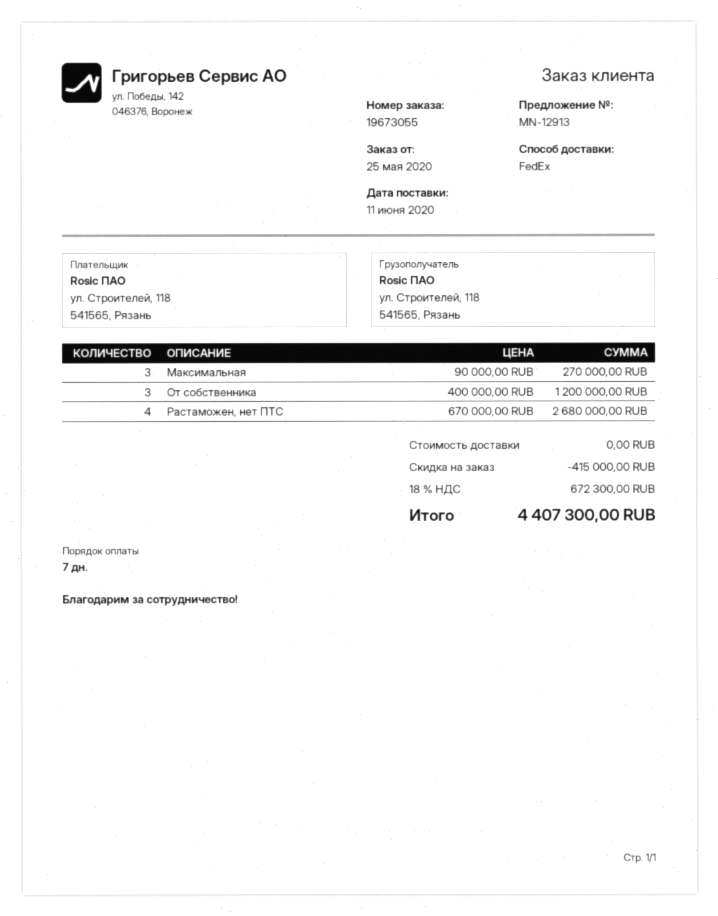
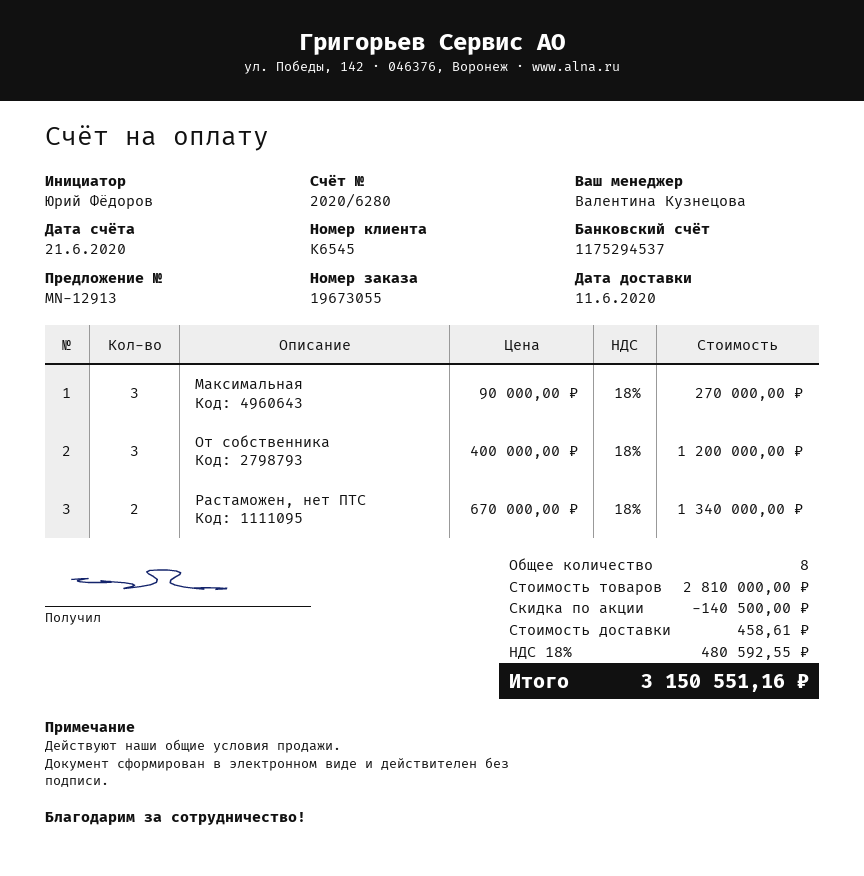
Растаможен, нет ПТС: 4 x 670000.00 = 2680000.00 -> 2 x 670000.00 = 1340000.00
discount: 415000.00 -> 140500.00
shipping: 0.00 -> 458.61
tax: 18% = 672300.00 -> 18% = 480592.55
total: 4407300.00 -> 3150551.16

